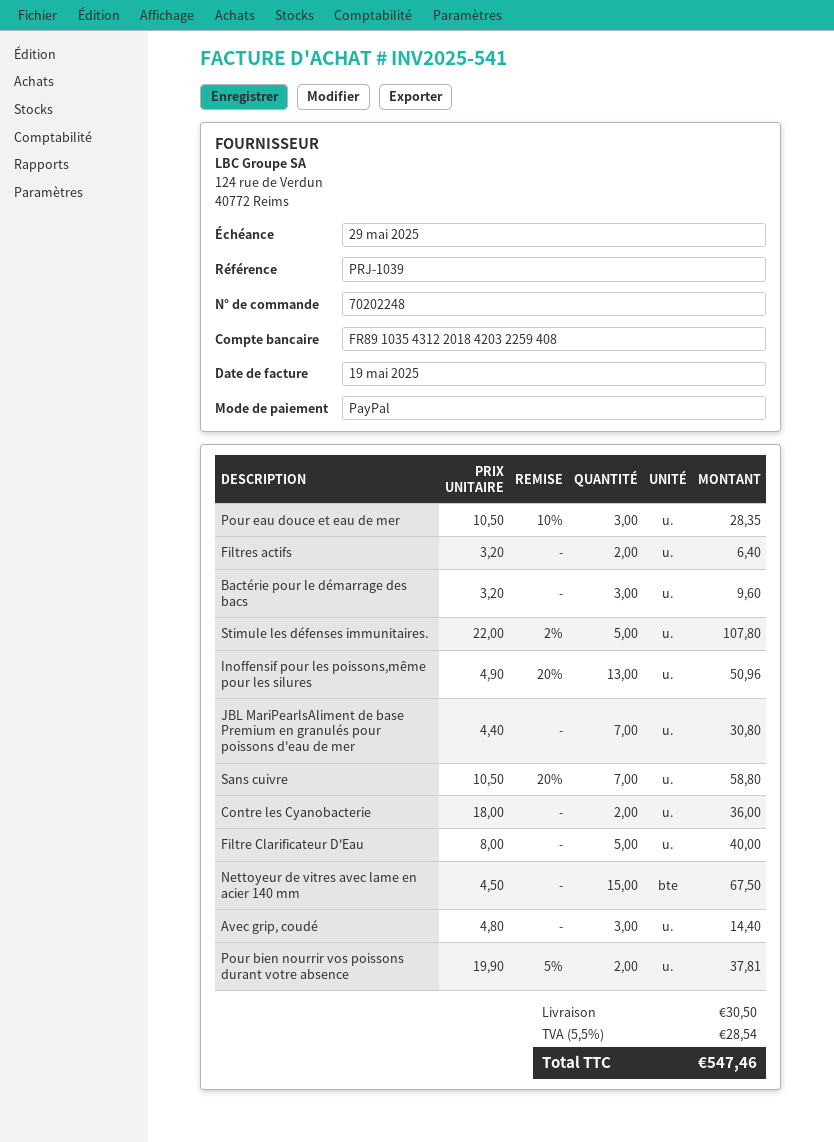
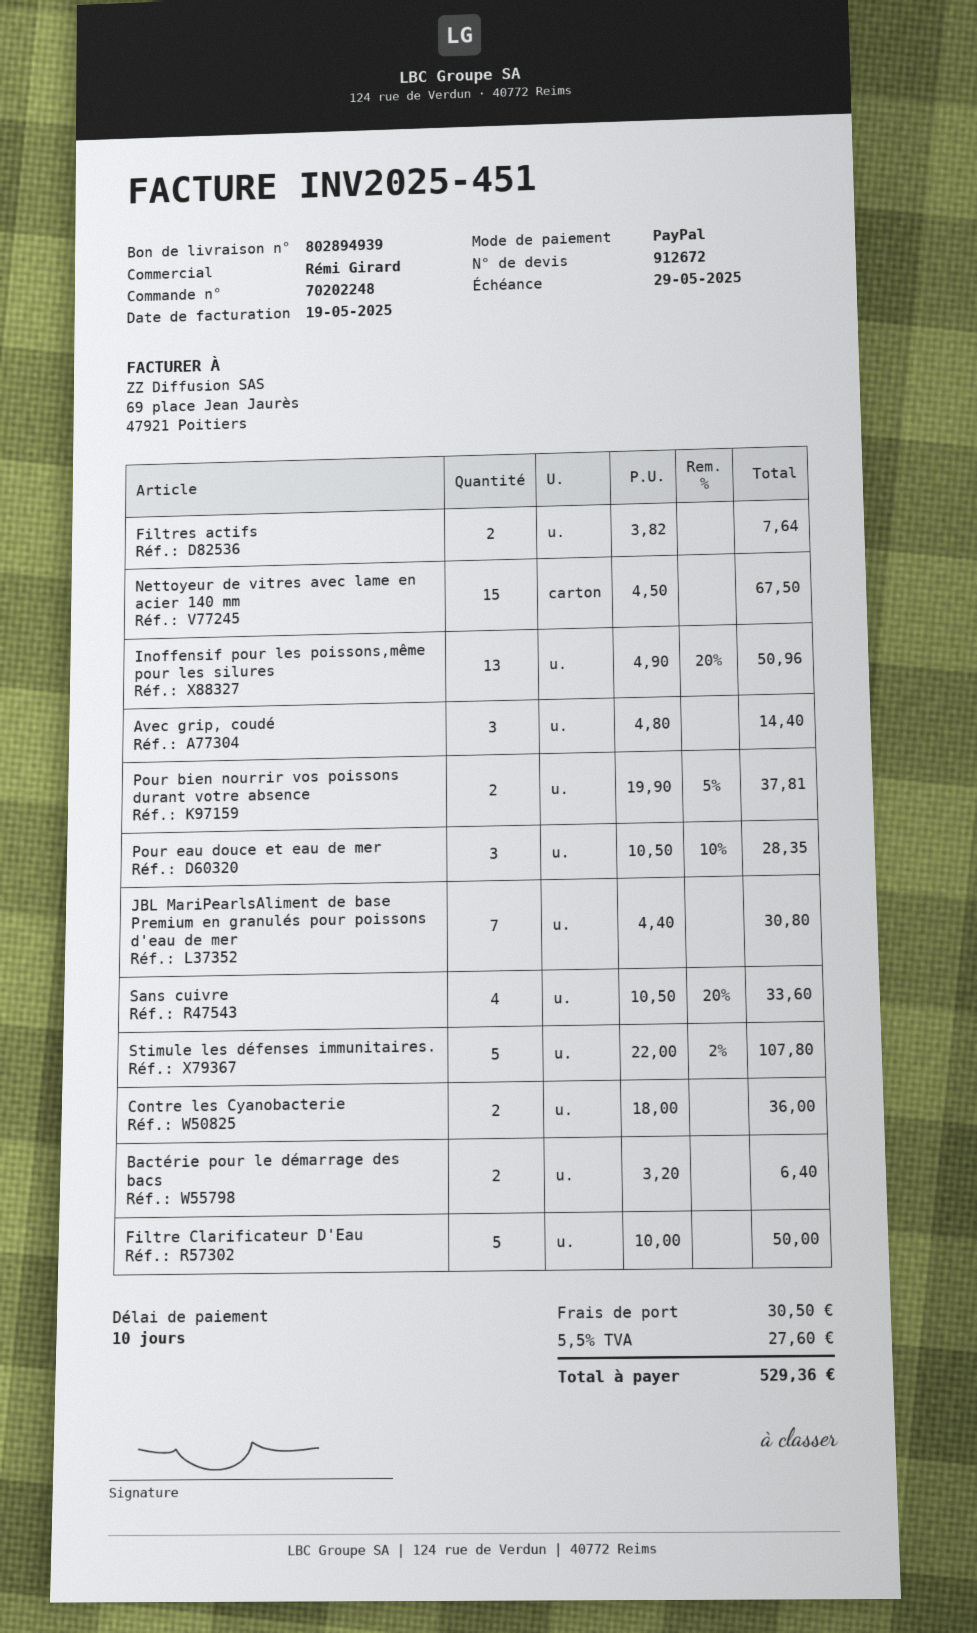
invoice number: INV2025-541 -> INV2025-451
Filtres actifs: 2 x 3.20 = 6.40 -> 2 x 3.82 = 7.64
Bactérie pour le démarrage des bacs: 3 x 3.20 = 9.60 -> 2 x 3.20 = 6.40
Sans cuivre: 7 x 10.50 - 20% = 58.80 -> 4 x 10.50 - 20% = 33.60
Filtre Clarificateur D'Eau: 5 x 8.00 = 40.00 -> 5 x 10.00 = 50.00
tax: 5.5% = 28.54 -> 5.5% = 27.60
total: 547.46 -> 529.36

